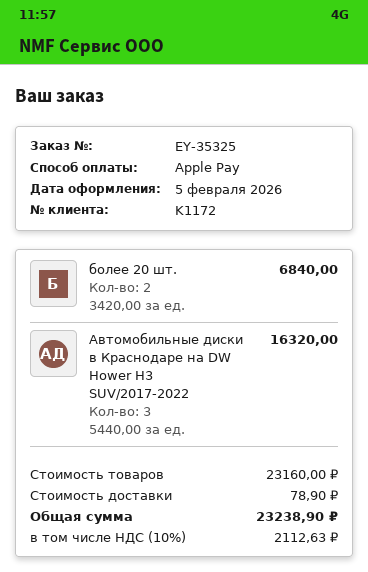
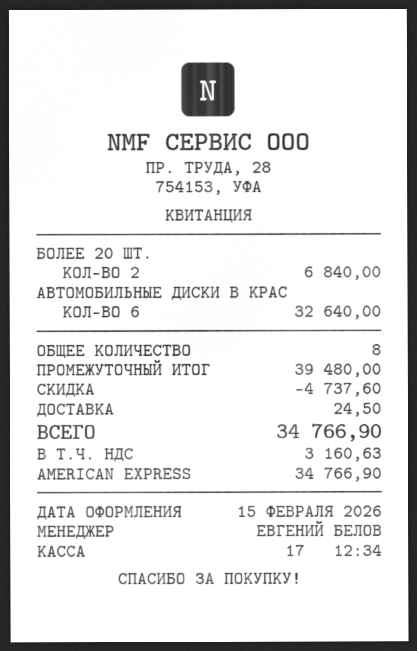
order date: 2026-02-05 -> 2026-02-15
payment method: Apple Pay -> American Express
Автомобильные диски в Краснодаре на DW Hower H3 SUV/2017-2022: 3 for 16320.00 -> 6 for 32640.00
subtotal: 23160.00 -> 39480.00
discount: none -> 4737.60
shipping: 78.90 -> 24.50
tax: 2112.63 -> 3160.63
total: 23238.90 -> 34766.90

